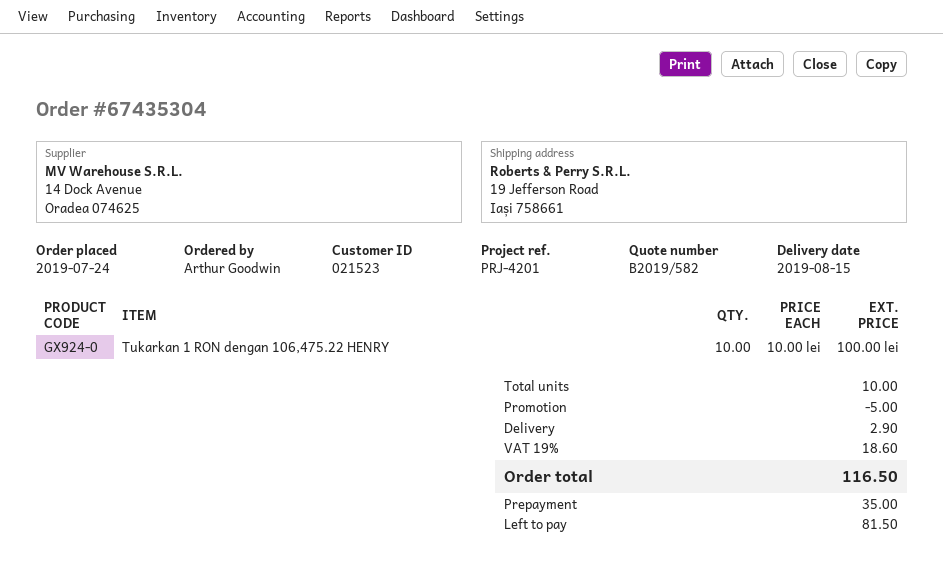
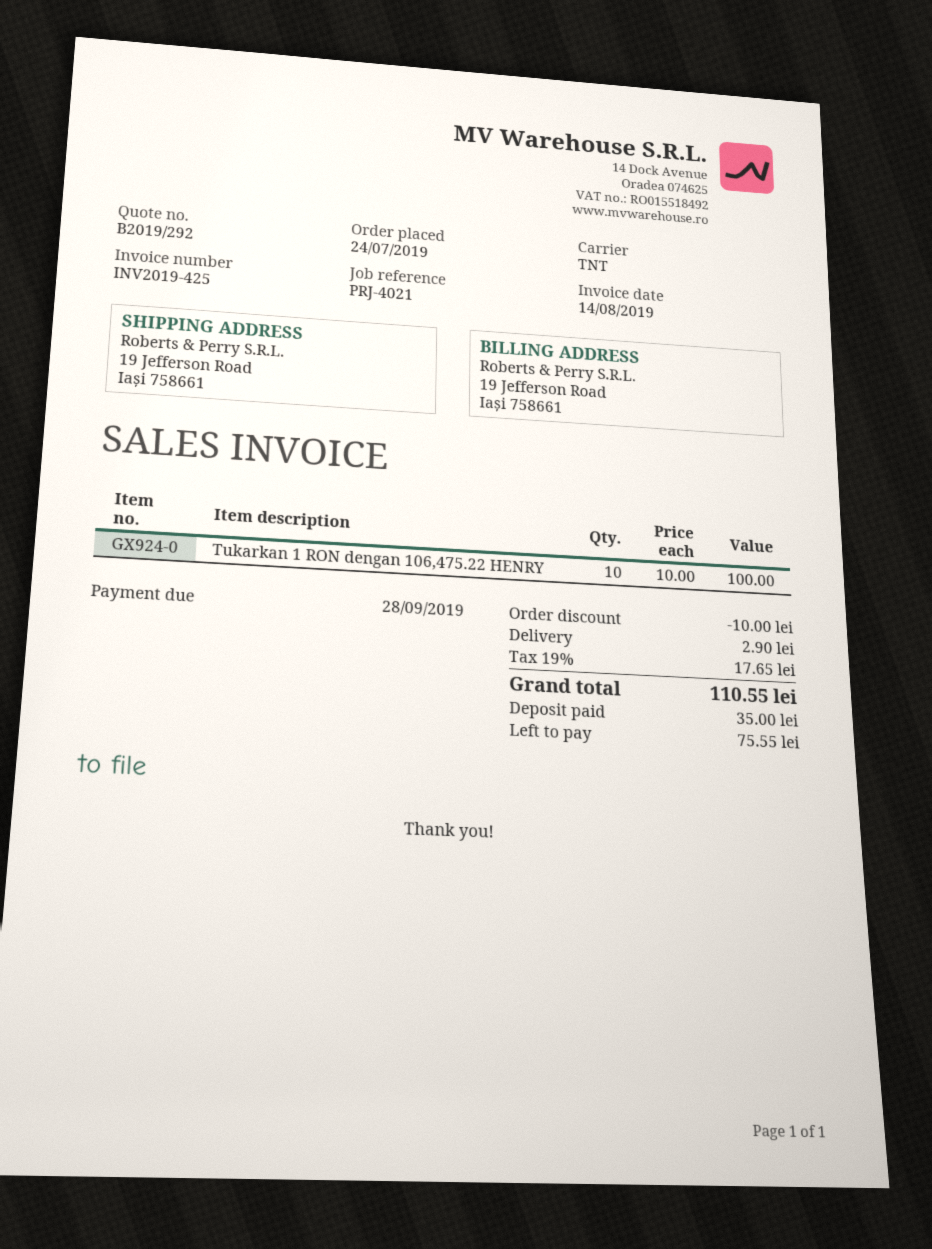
quote number: B2019/582 -> B2019/292
reference: PRJ-4201 -> PRJ-4021
discount: 5.00 -> 10.00
tax: 19% = 18.60 -> 19% = 17.65
total: 116.50 -> 110.55
balance: 81.50 -> 75.55

